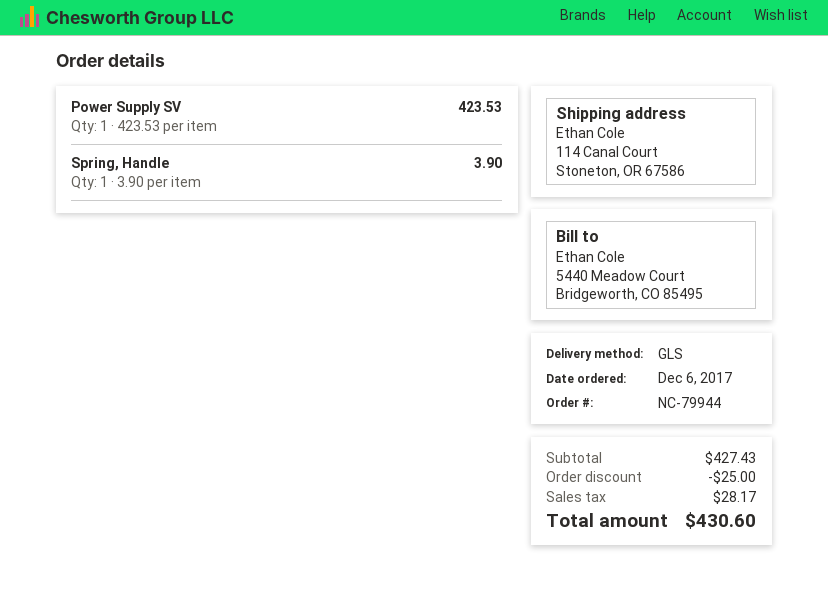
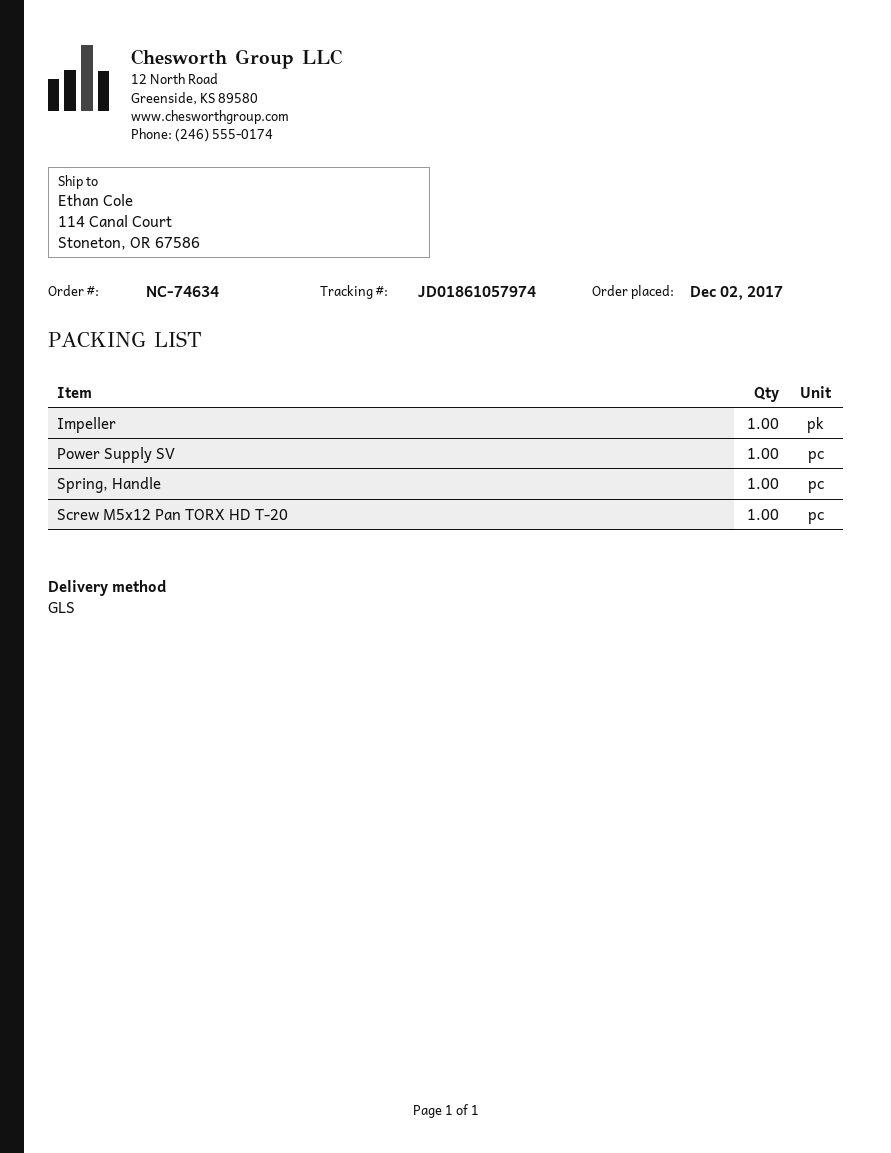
order number: NC-79944 -> NC-74634
order date: 2017-12-06 -> 2017-12-02
Impeller: none -> 1
Screw M5x12 Pan TORX HD T-20: none -> 1

